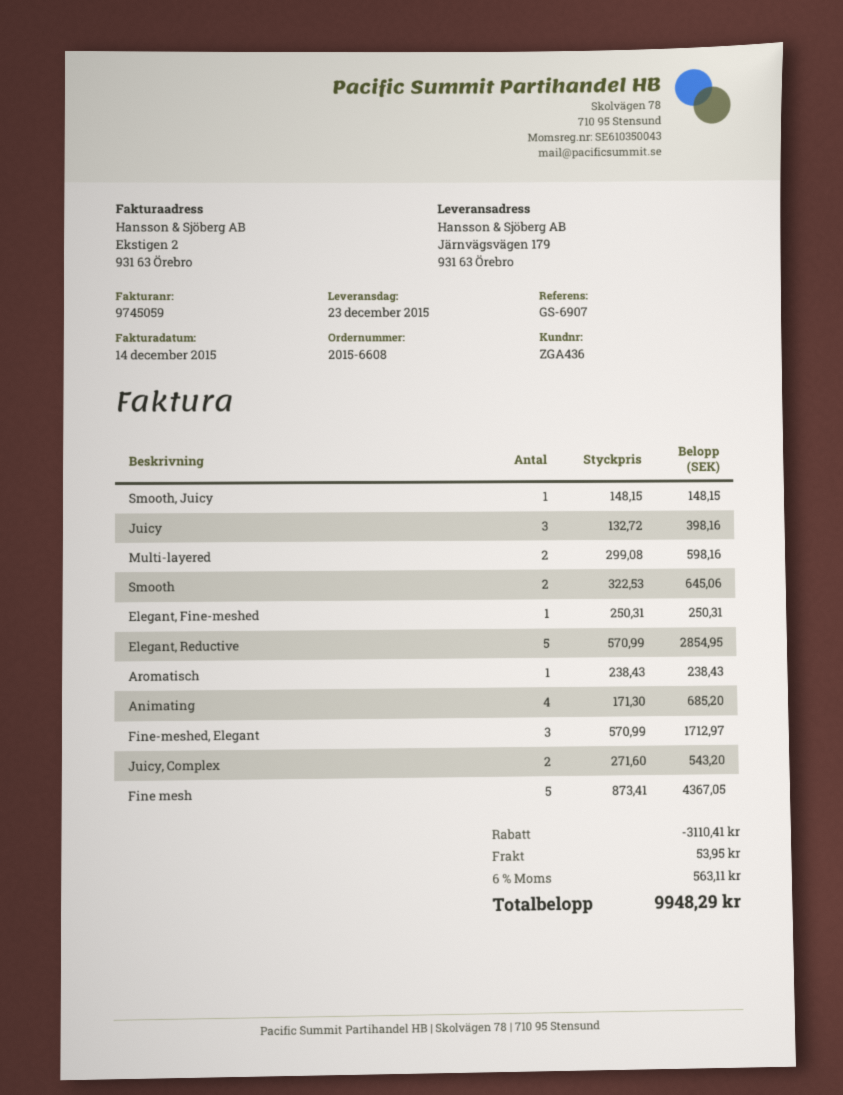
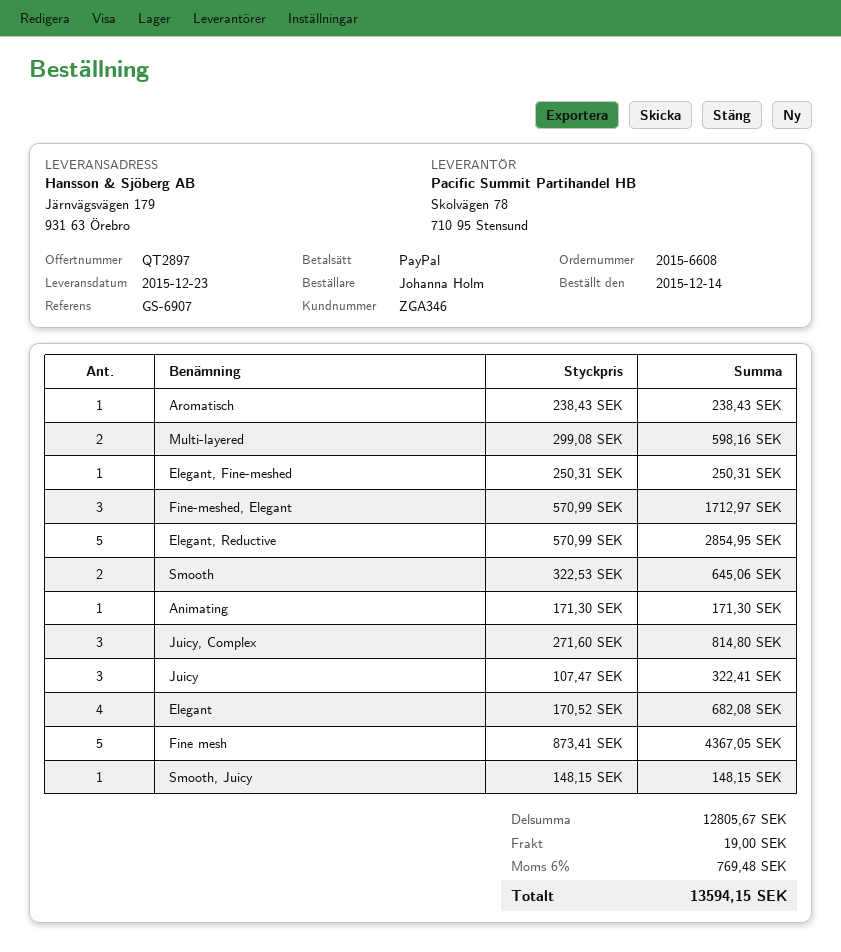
customer number: ZGA436 -> ZGA346
Juicy: 3 x 132.72 = 398.16 -> 3 x 107.47 = 322.41
Animating: 4 x 171.30 = 685.20 -> 1 x 171.30 = 171.30
Juicy, Complex: 2 x 271.60 = 543.20 -> 3 x 271.60 = 814.80
Elegant: none -> 4 x 170.52 = 682.08
discount: 3110.41 -> none
shipping: 53.95 -> 19.00
tax: 6% = 563.11 -> 6% = 769.48
total: 9948.29 -> 13594.15

